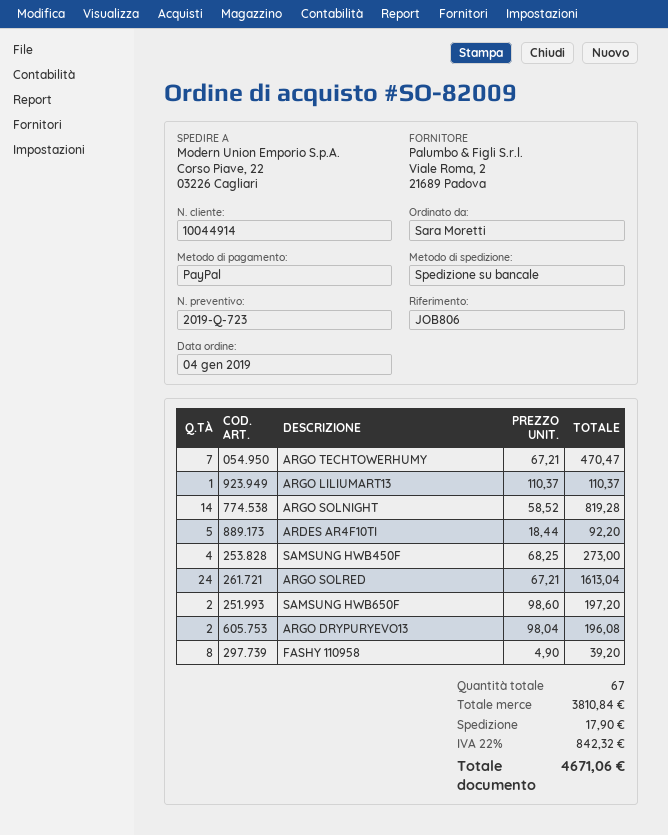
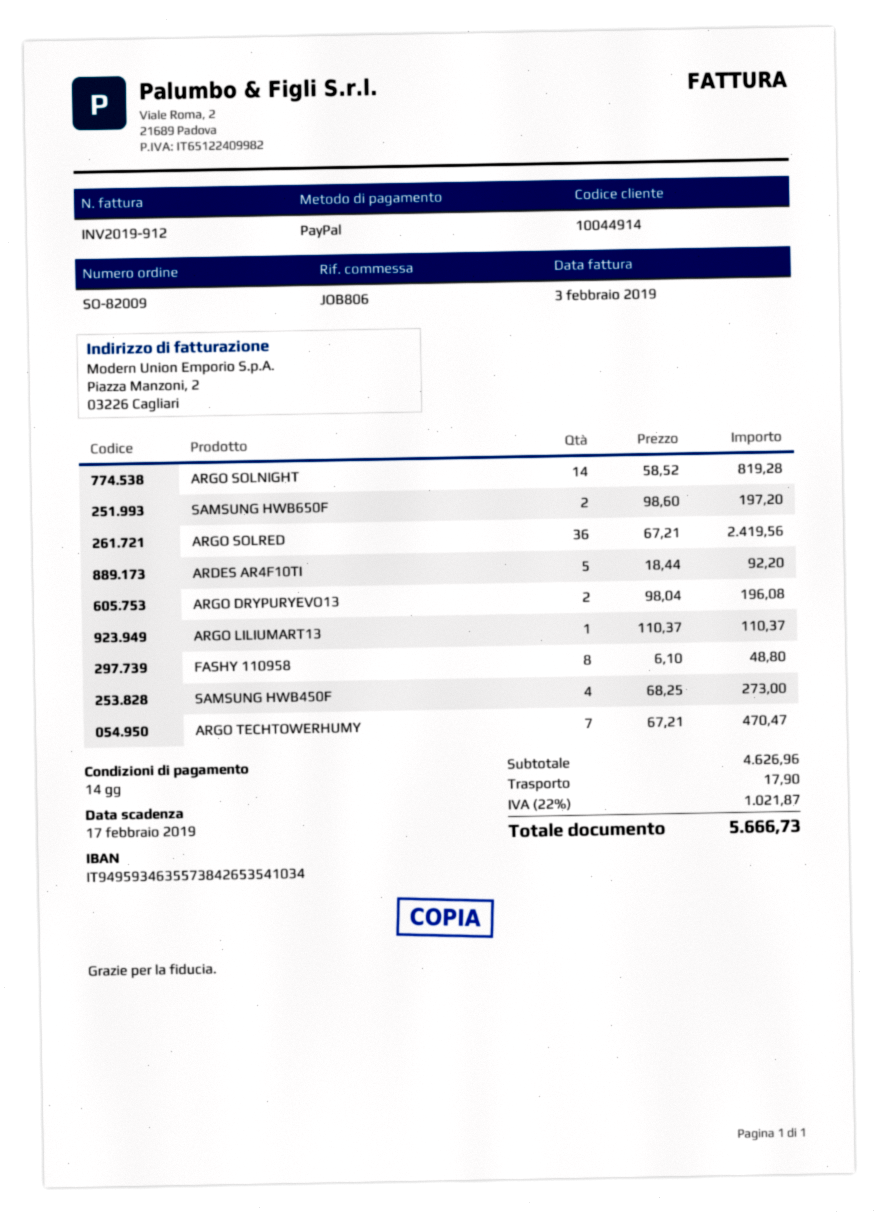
ARGO SOLRED: 24 x 67.21 = 1613.04 -> 36 x 67.21 = 2419.56
FASHY 110958: 8 x 4.90 = 39.20 -> 8 x 6.10 = 48.80
subtotal: 3810.84 -> 4626.96
tax: 22% = 842.32 -> 22% = 1021.87
total: 4671.06 -> 5666.73

